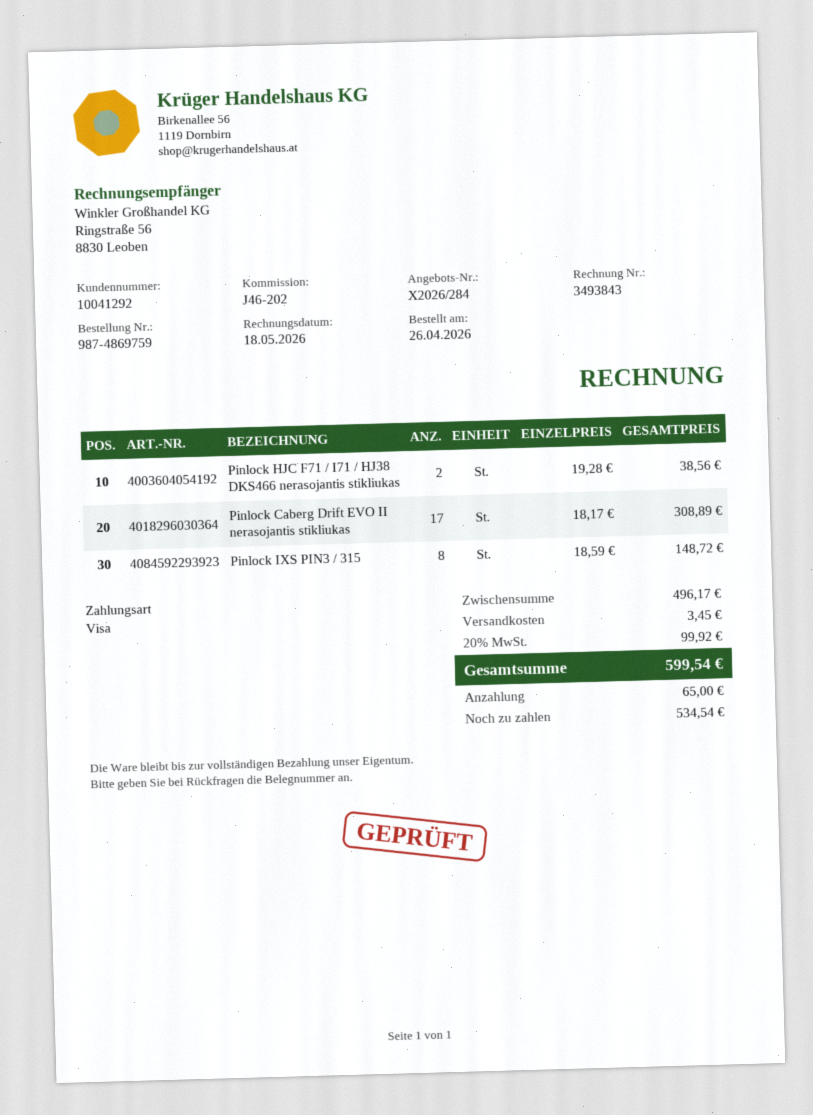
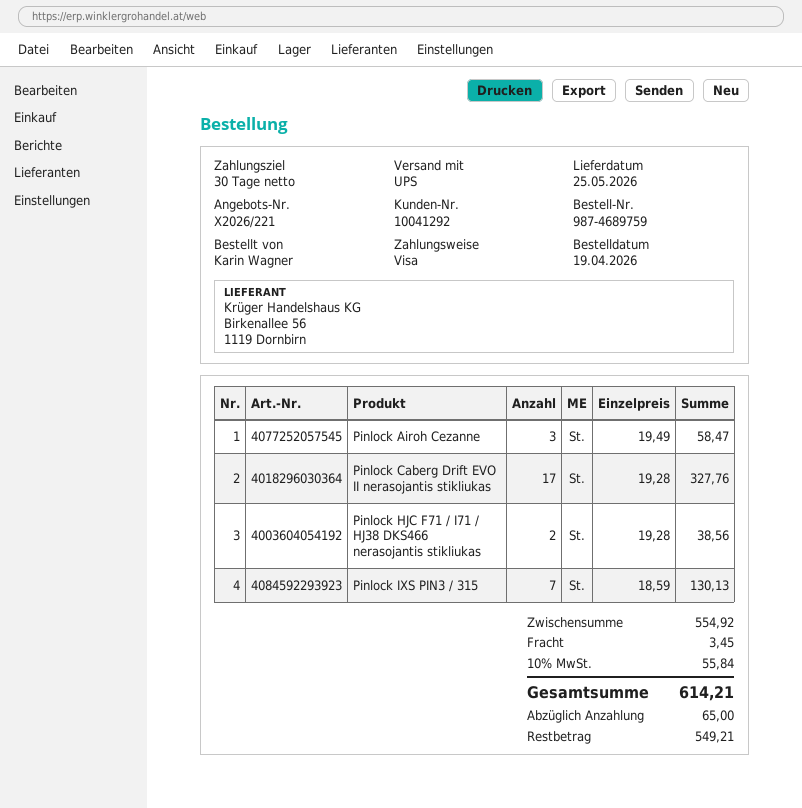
quote number: X2026/284 -> X2026/221
order number: 987-4869759 -> 987-4689759
order date: 2026-04-26 -> 2026-04-19
Pinlock Caberg Drift EVO II nerasojantis stikliukas: 17 x 18.17 = 308.89 -> 17 x 19.28 = 327.76
Pinlock IXS PIN3 / 315: 8 x 18.59 = 148.72 -> 7 x 18.59 = 130.13
Pinlock Airoh Cezanne: none -> 3 x 19.49 = 58.47
subtotal: 496.17 -> 554.92
tax: 20% = 99.92 -> 10% = 55.84
total: 599.54 -> 614.21
balance: 534.54 -> 549.21

